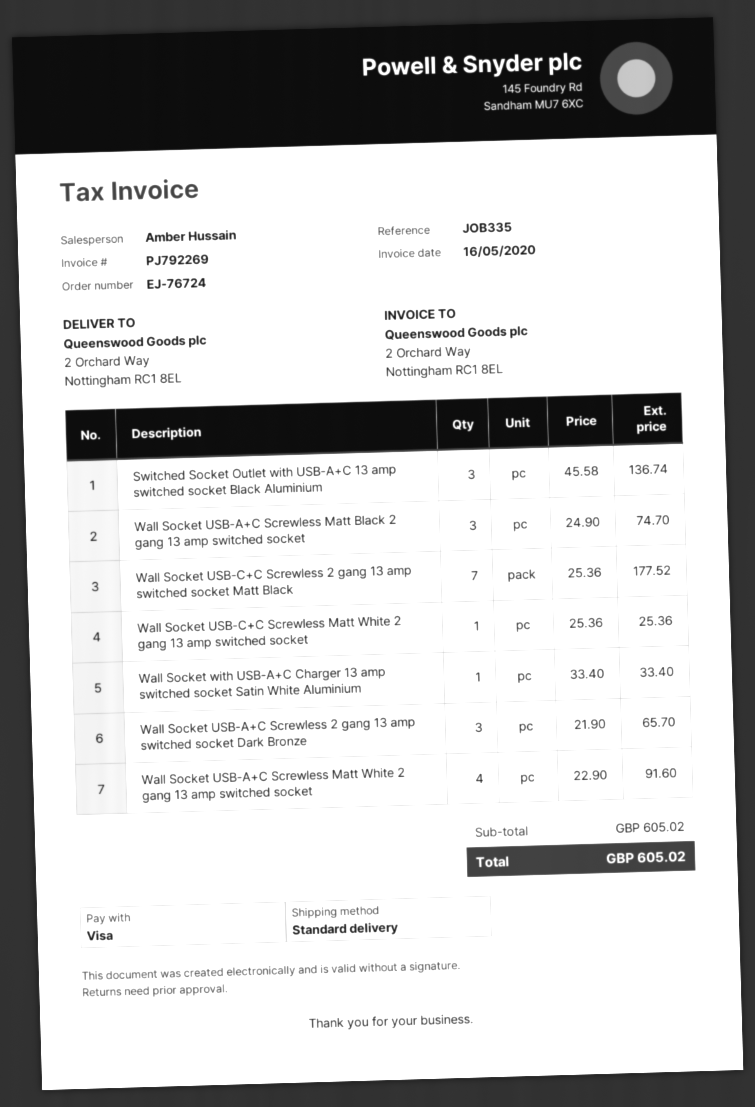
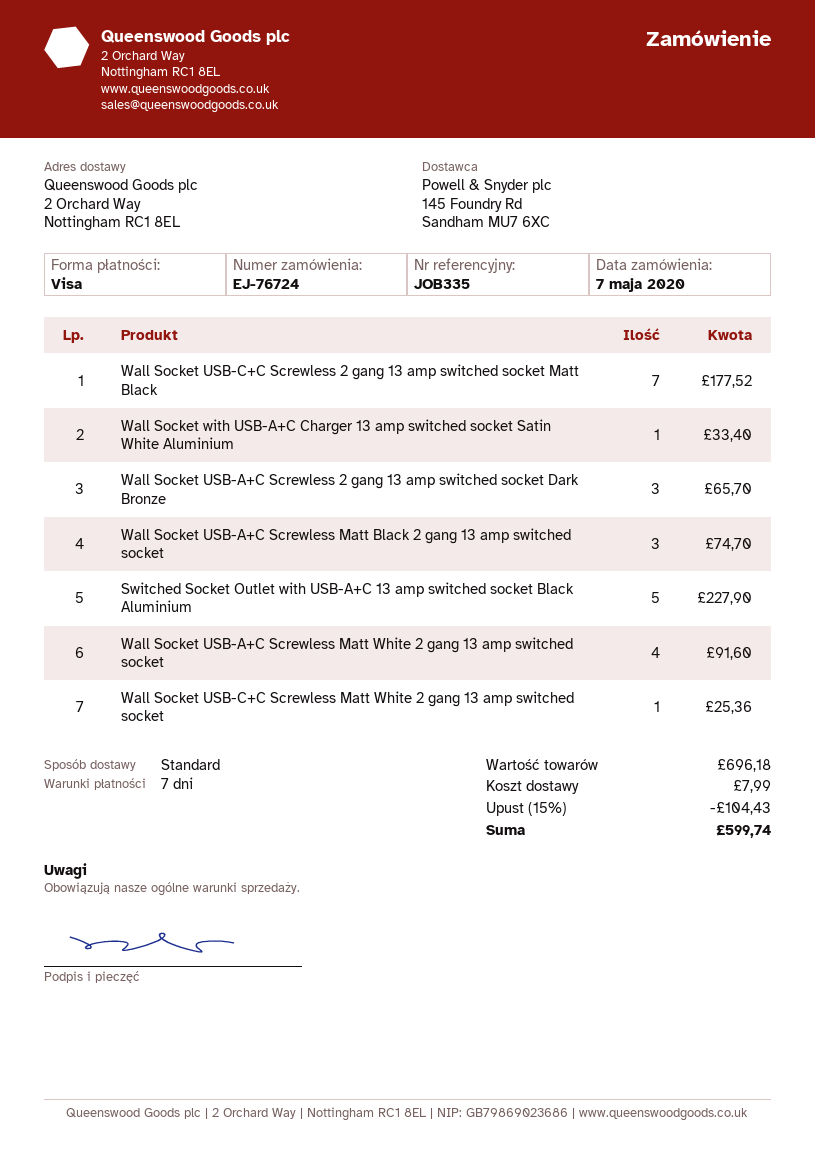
Switched Socket Outlet with USB-A+C 13 amp switched socket Black Aluminium: 3 for 136.74 -> 5 for 227.90
subtotal: 605.02 -> 696.18
discount: none -> 15% = 104.43
shipping: none -> 7.99
total: 605.02 -> 599.74

